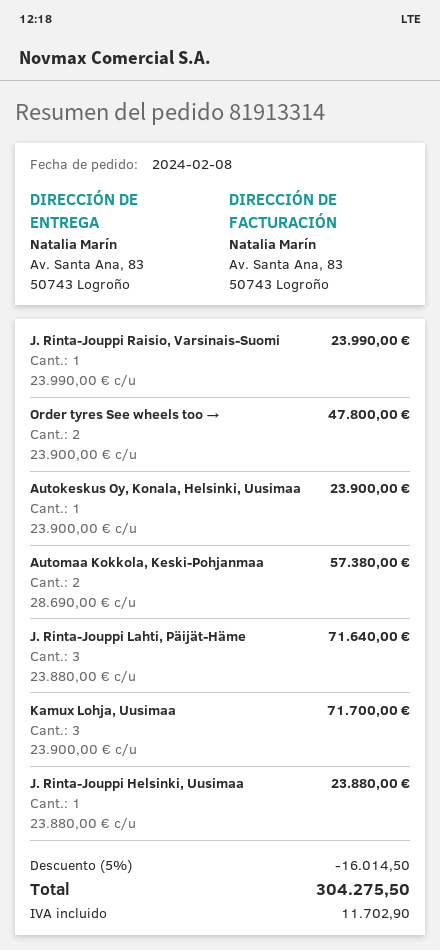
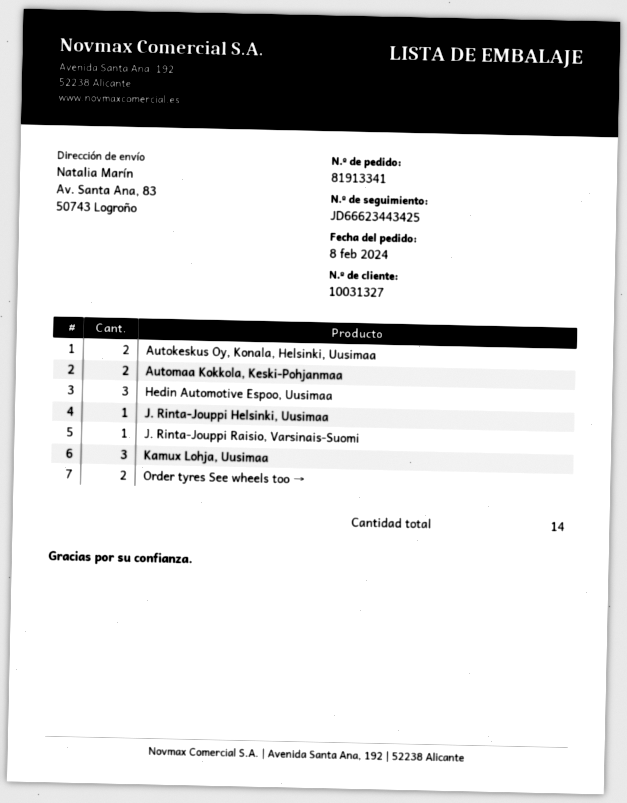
order number: 81913314 -> 81913341
Autokeskus Oy, Konala, Helsinki, Uusimaa: 1 -> 2
J. Rinta-Jouppi Lahti, Päijät-Häme: 3 -> none
Hedin Automotive Espoo, Uusimaa: none -> 3

